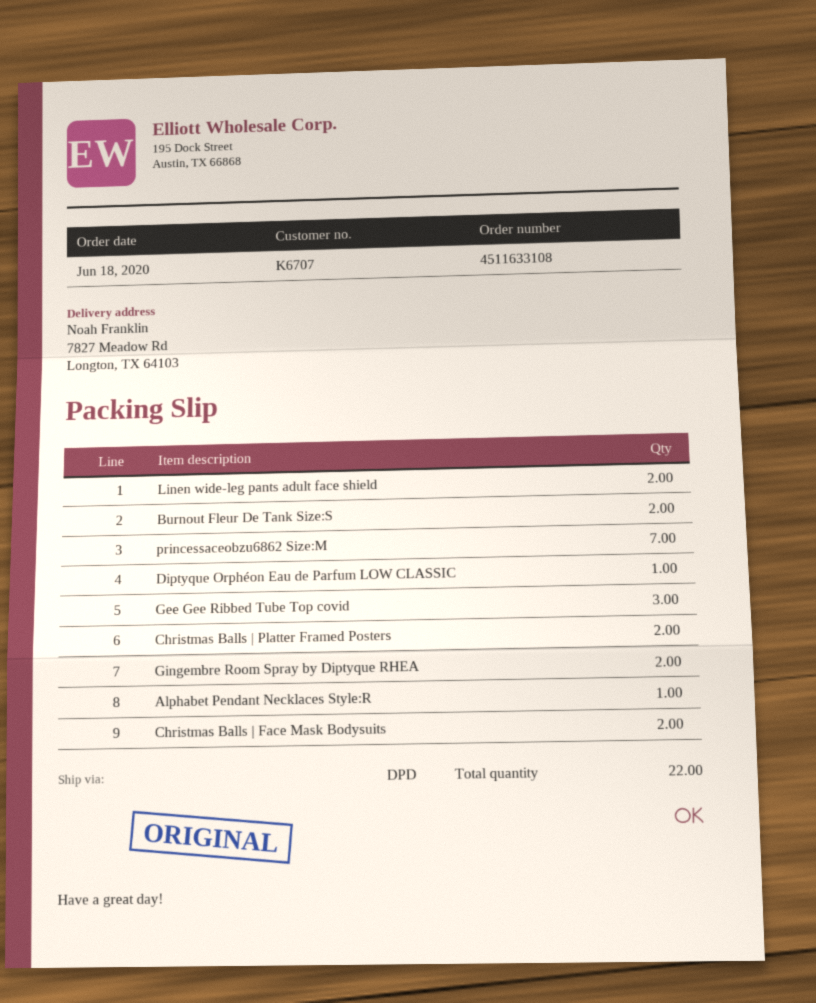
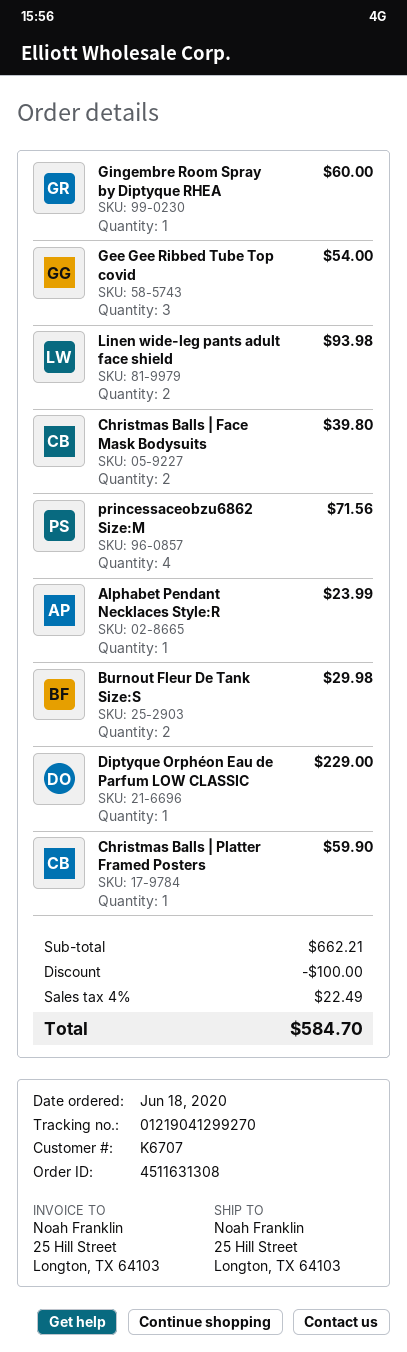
order number: 4511633108 -> 4511631308
ship to: 7827 Meadow Rd, Longton, TX 64103 -> 25 Hill Street, Longton, TX 64103
princessaceobzu6862 Size:M: 7 -> 4
Christmas Balls | Platter Framed Posters: 2 -> 1
Gingembre Room Spray by Diptyque RHEA: 2 -> 1

